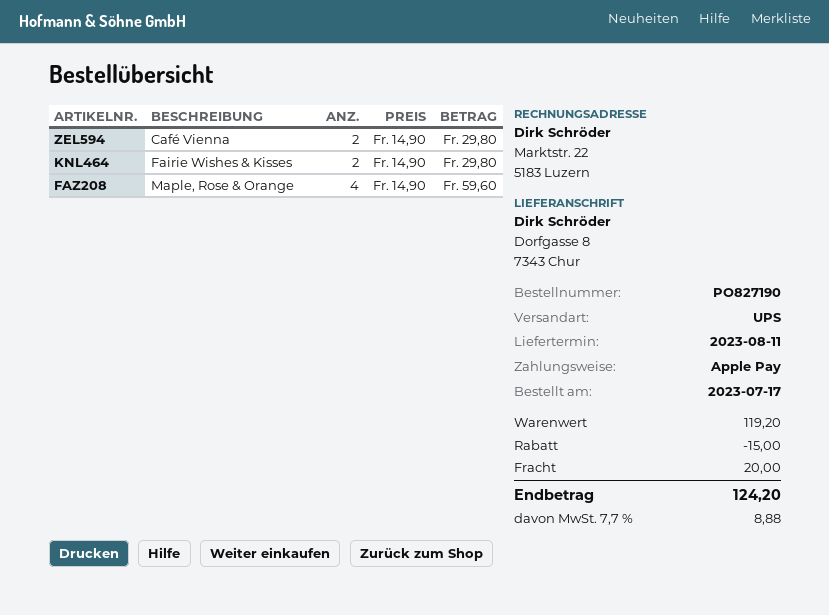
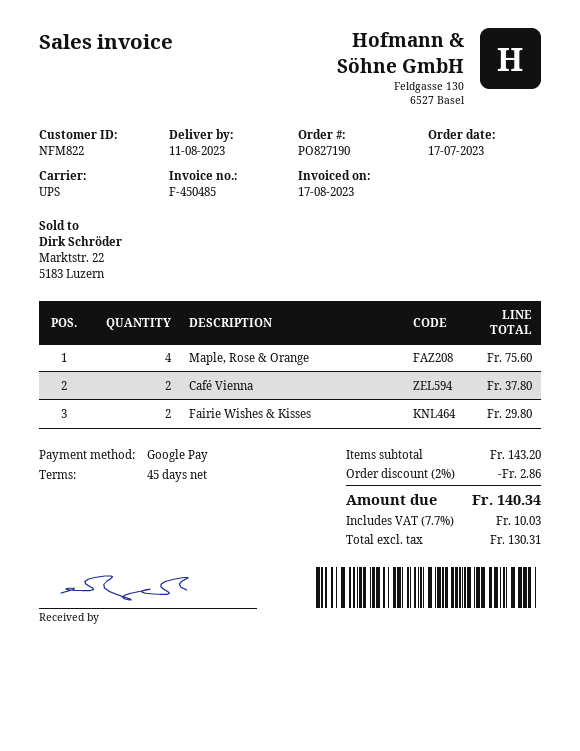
payment method: Apple Pay -> Google Pay
Café Vienna: 2 for 29.80 -> 2 for 37.80
Maple, Rose & Orange: 4 for 59.60 -> 4 for 75.60
subtotal: 119.20 -> 143.20
discount: 15.00 -> 2.86
shipping: 20.00 -> none
tax: 7.7% = 8.88 -> 7.7% = 10.03
total: 124.20 -> 140.34

